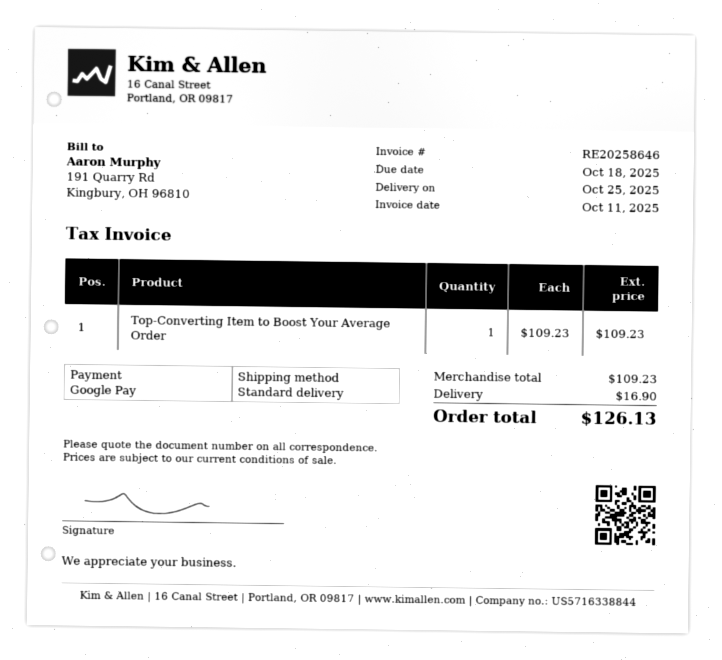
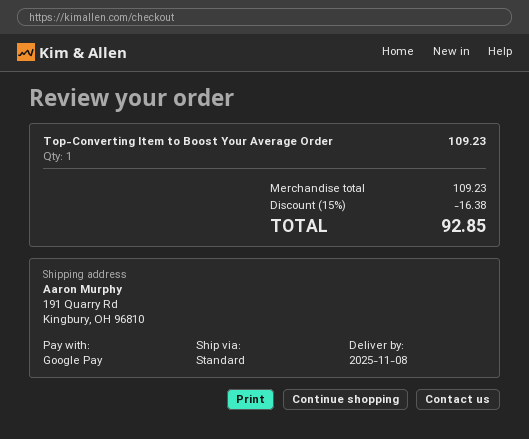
delivery date: 2025-10-25 -> 2025-11-08
discount: none -> 15% = 16.38
shipping: 16.90 -> none
total: 126.13 -> 92.85

